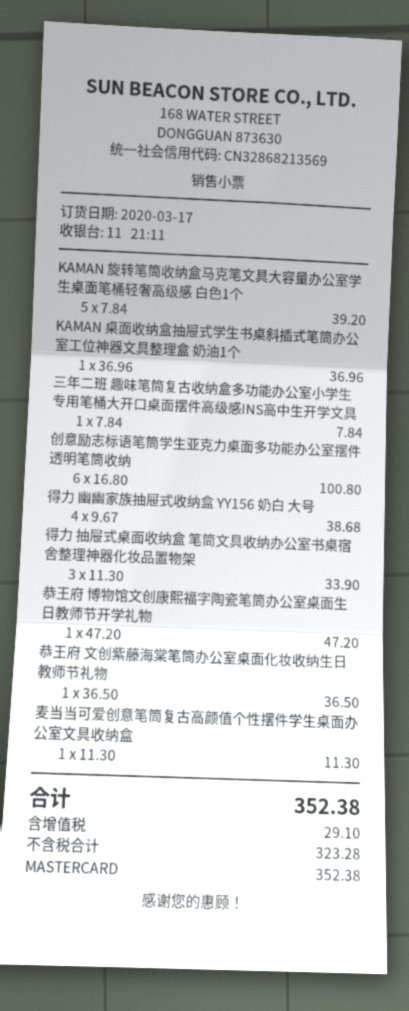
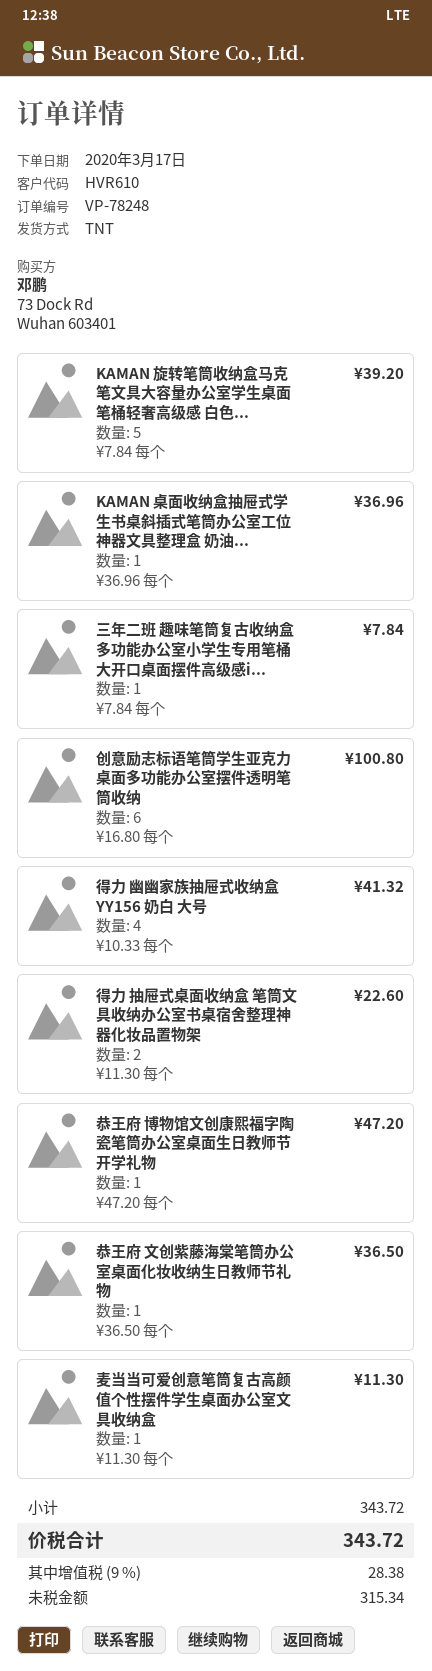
得力 幽幽家族抽屉式收纳盒 YY156 奶白 大号: 4 x 9.67 = 38.68 -> 4 x 10.33 = 41.32
得力 抽屉式桌面收纳盒 笔筒文具收纳办公室书桌宿舍整理神器化妆品置物架: 3 x 11.30 = 33.90 -> 2 x 11.30 = 22.60
net: 323.28 -> 315.34
tax: 29.10 -> 28.38
total: 352.38 -> 343.72

